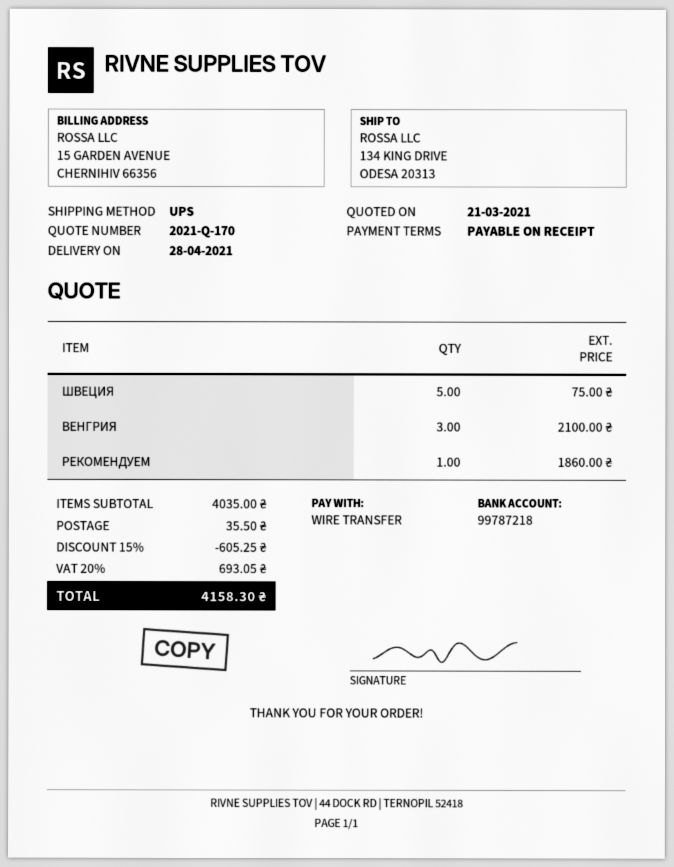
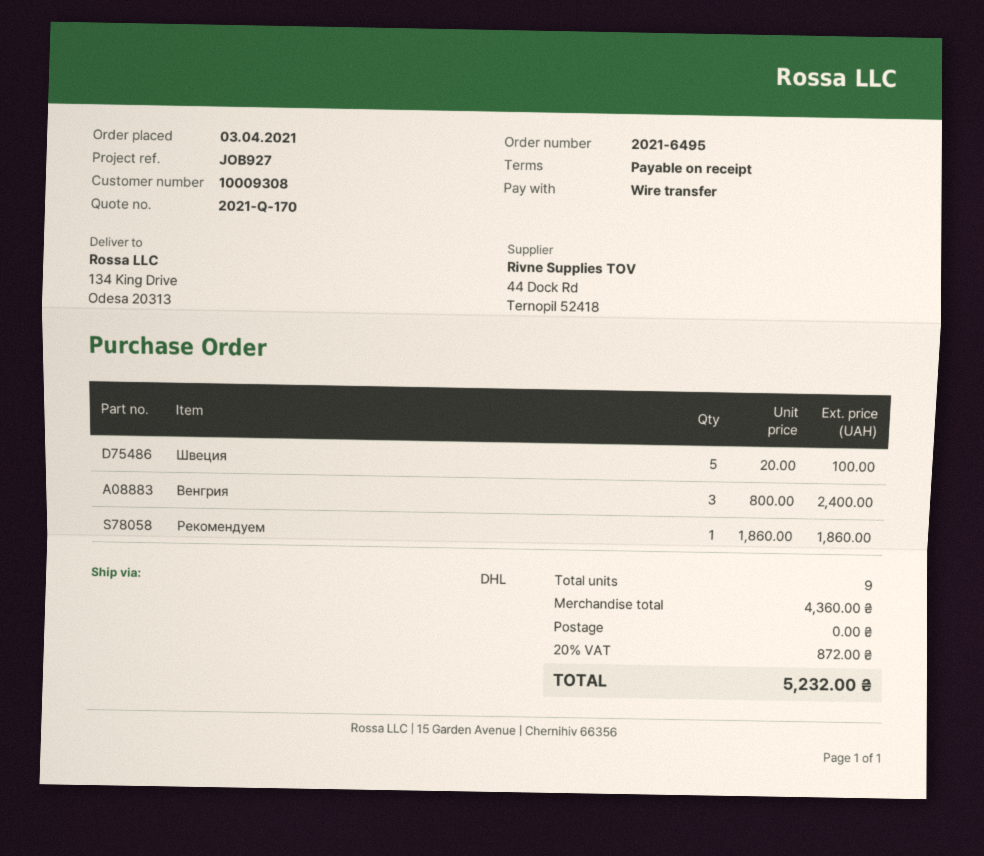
shipping method: UPS -> DHL
ШВЕЦИЯ: 5 for 75.00 -> 5 for 100.00
ВЕНГРИЯ: 3 for 2100.00 -> 3 for 2400.00
subtotal: 4035.00 -> 4360.00
discount: 15% = 605.25 -> none
shipping: 35.50 -> 0.00
tax: 20% = 693.05 -> 20% = 872.00
total: 4158.30 -> 5232.00

